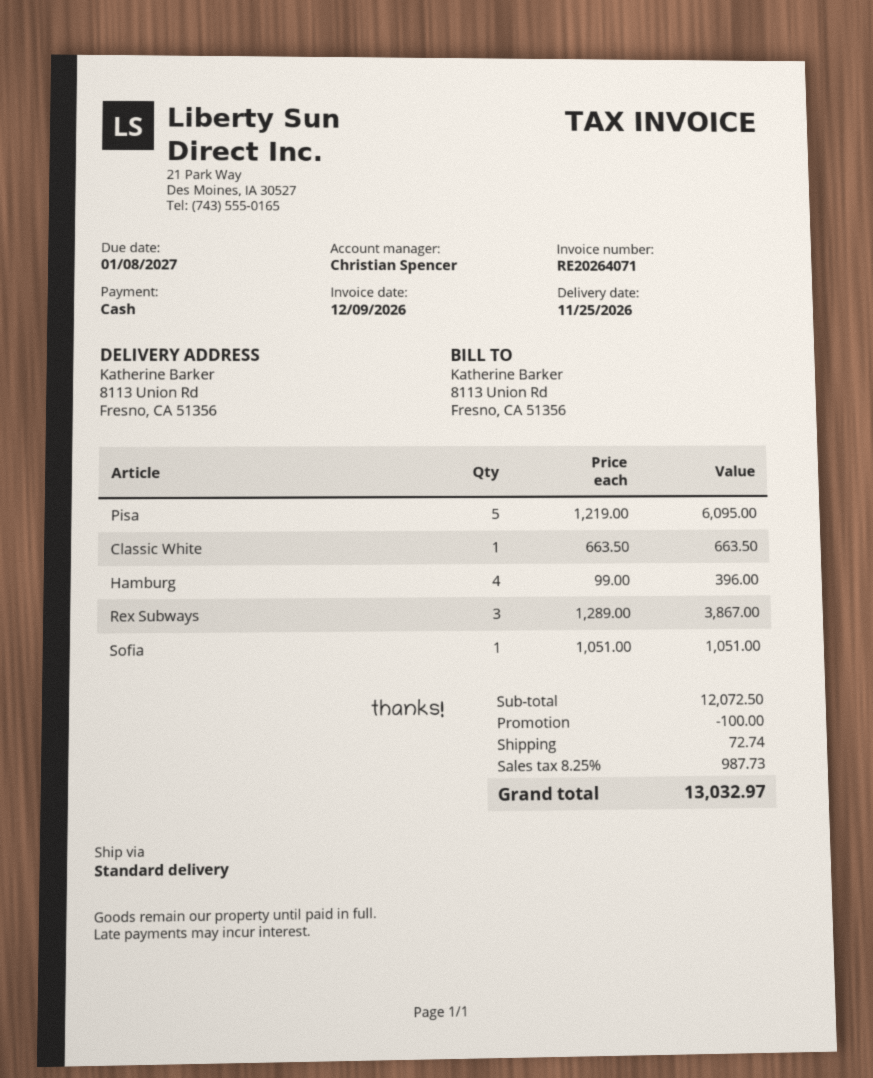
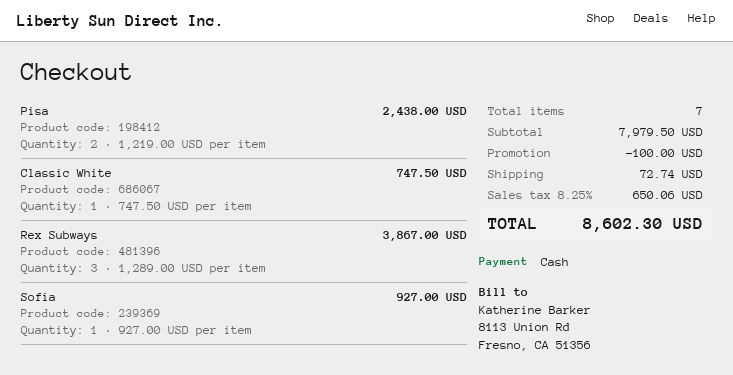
Pisa: 5 x 1219.00 = 6095.00 -> 2 x 1219.00 = 2438.00
Classic White: 1 x 663.50 = 663.50 -> 1 x 747.50 = 747.50
Hamburg: 4 x 99.00 = 396.00 -> none
Sofia: 1 x 1051.00 = 1051.00 -> 1 x 927.00 = 927.00
subtotal: 12072.50 -> 7979.50
tax: 8.25% = 987.73 -> 8.25% = 650.06
total: 13032.97 -> 8602.30

